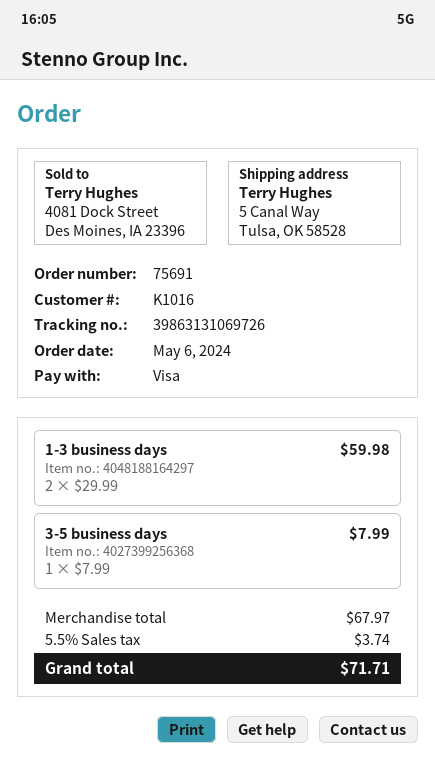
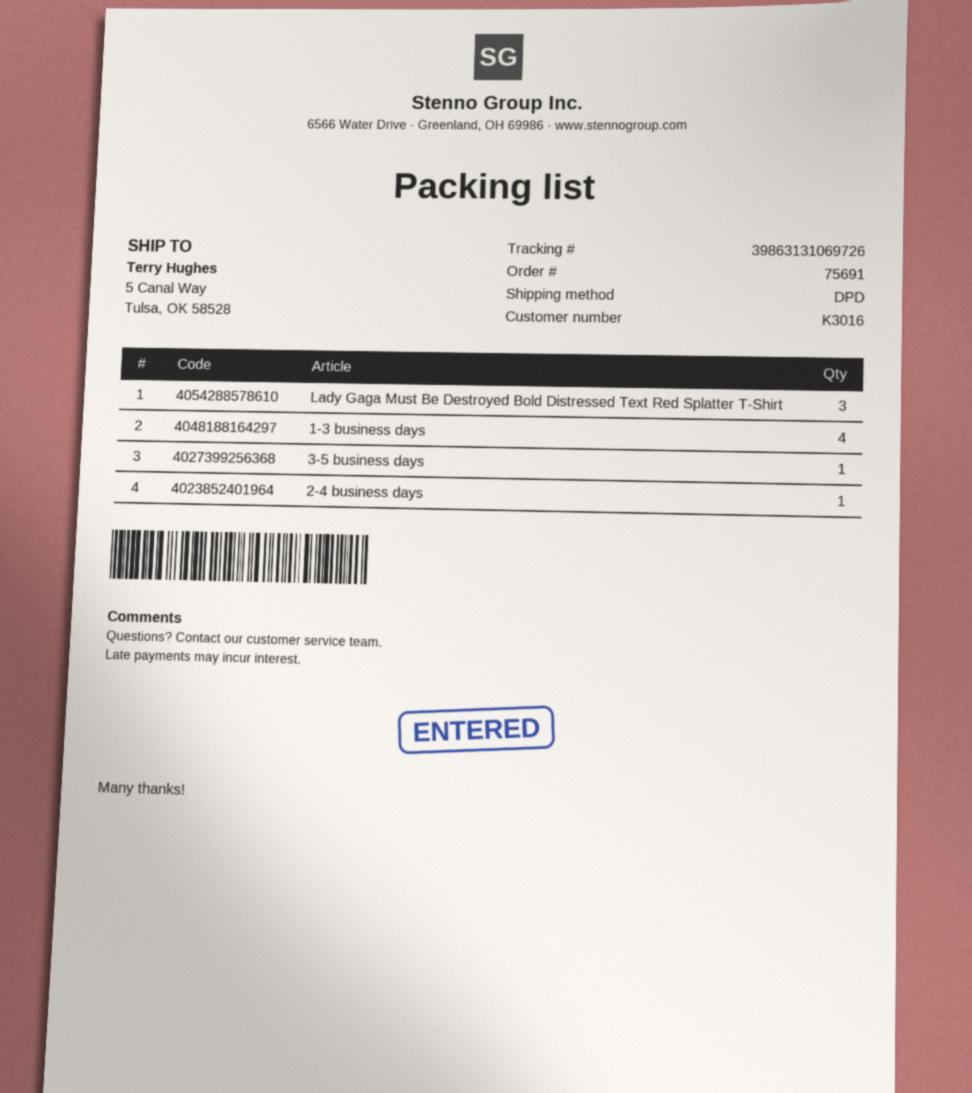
customer number: K1016 -> K3016
1-3 business days: 2 -> 4
Lady Gaga Must Be Destroyed Bold Distressed Text Red Splatter T-Shirt: none -> 3
2-4 business days: none -> 1

